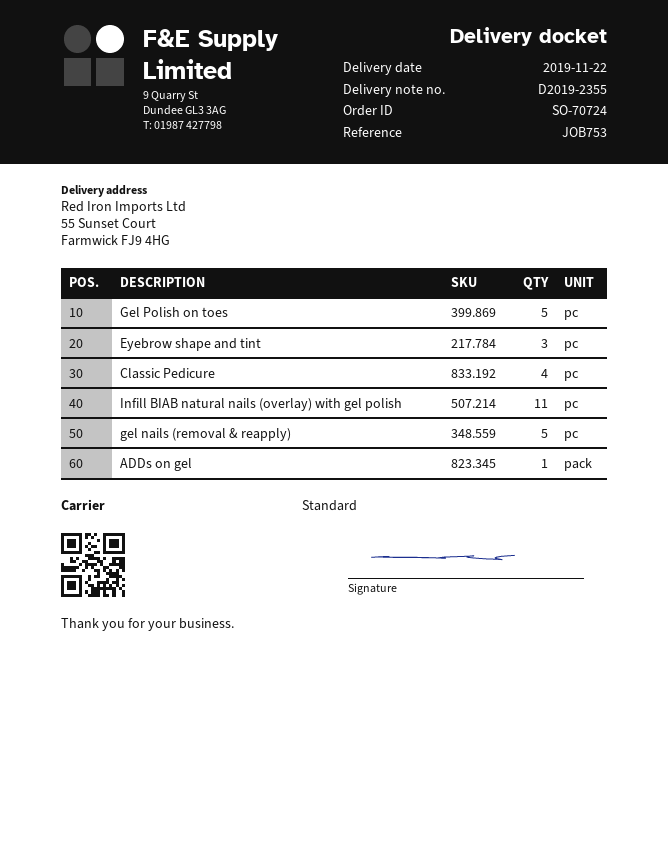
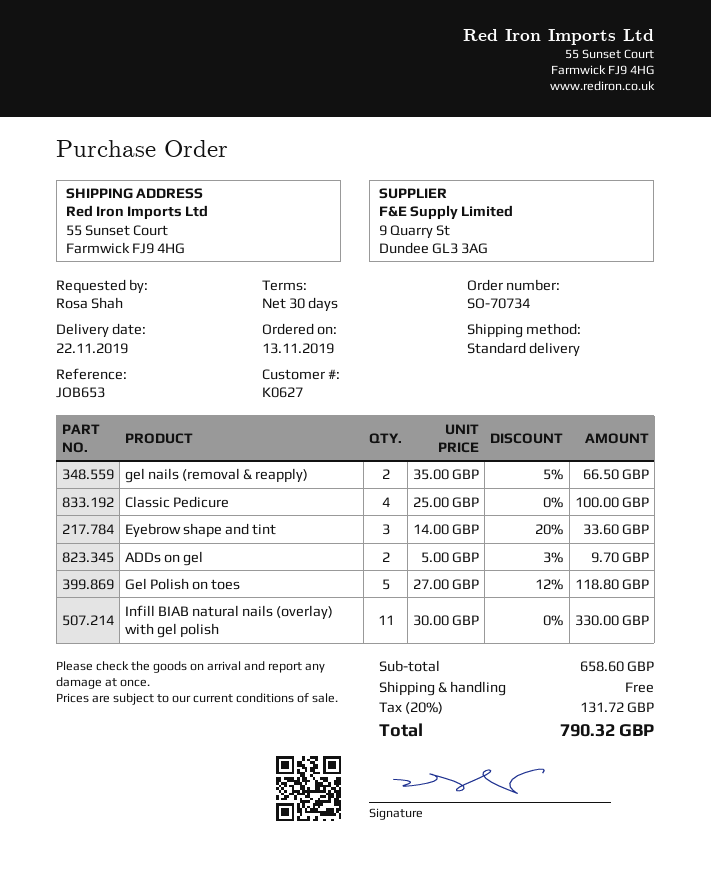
order number: SO-70724 -> SO-70734
reference: JOB753 -> JOB653
gel nails (removal & reapply): 5 -> 2
ADDs on gel: 1 -> 2

